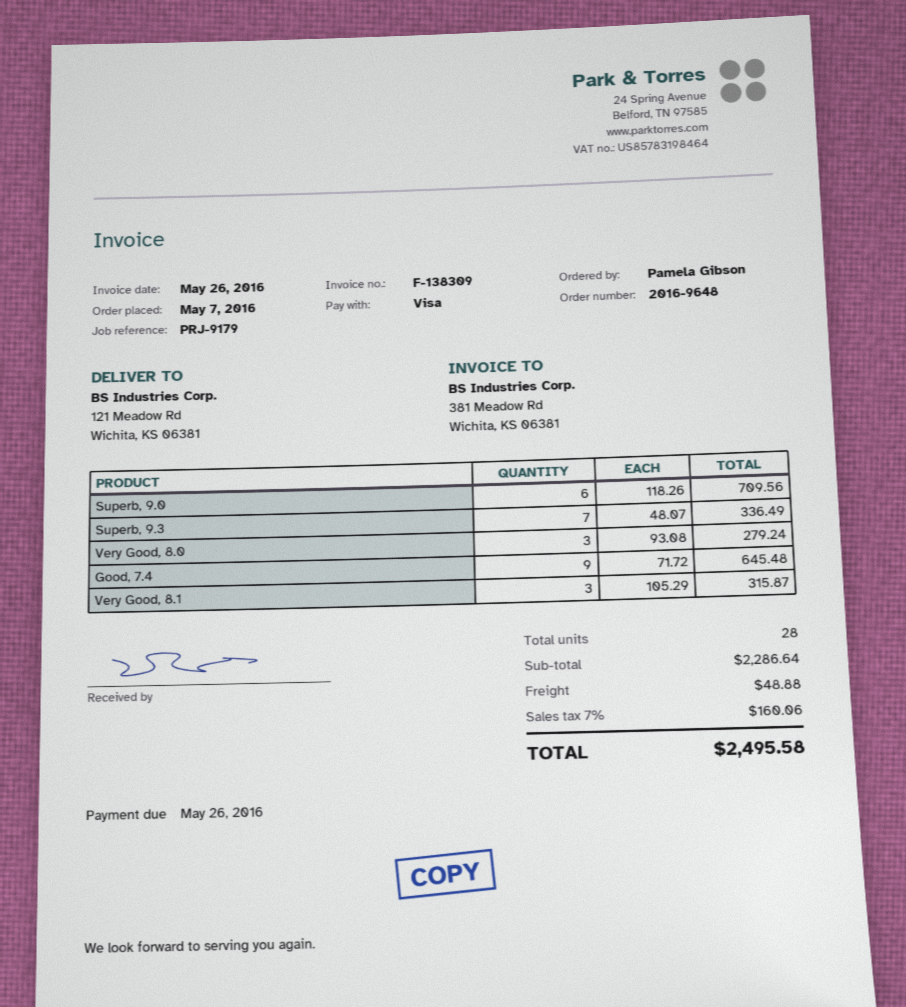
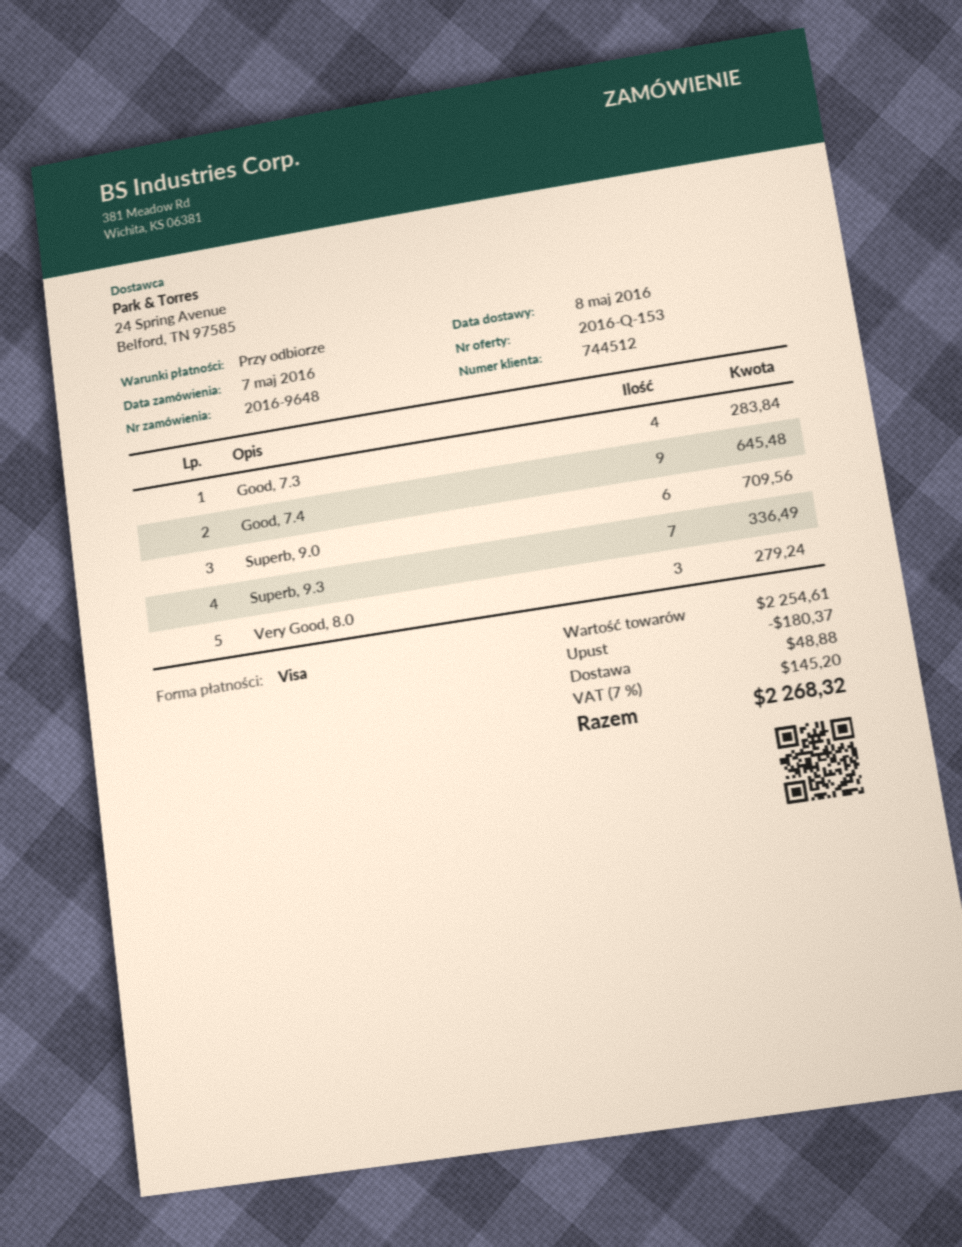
Very Good, 8.1: 3 for 315.87 -> none
Good, 7.3: none -> 4 for 283.84
subtotal: 2286.64 -> 2254.61
discount: none -> 180.37
tax: 7% = 160.06 -> 7% = 145.20
total: 2495.58 -> 2268.32

